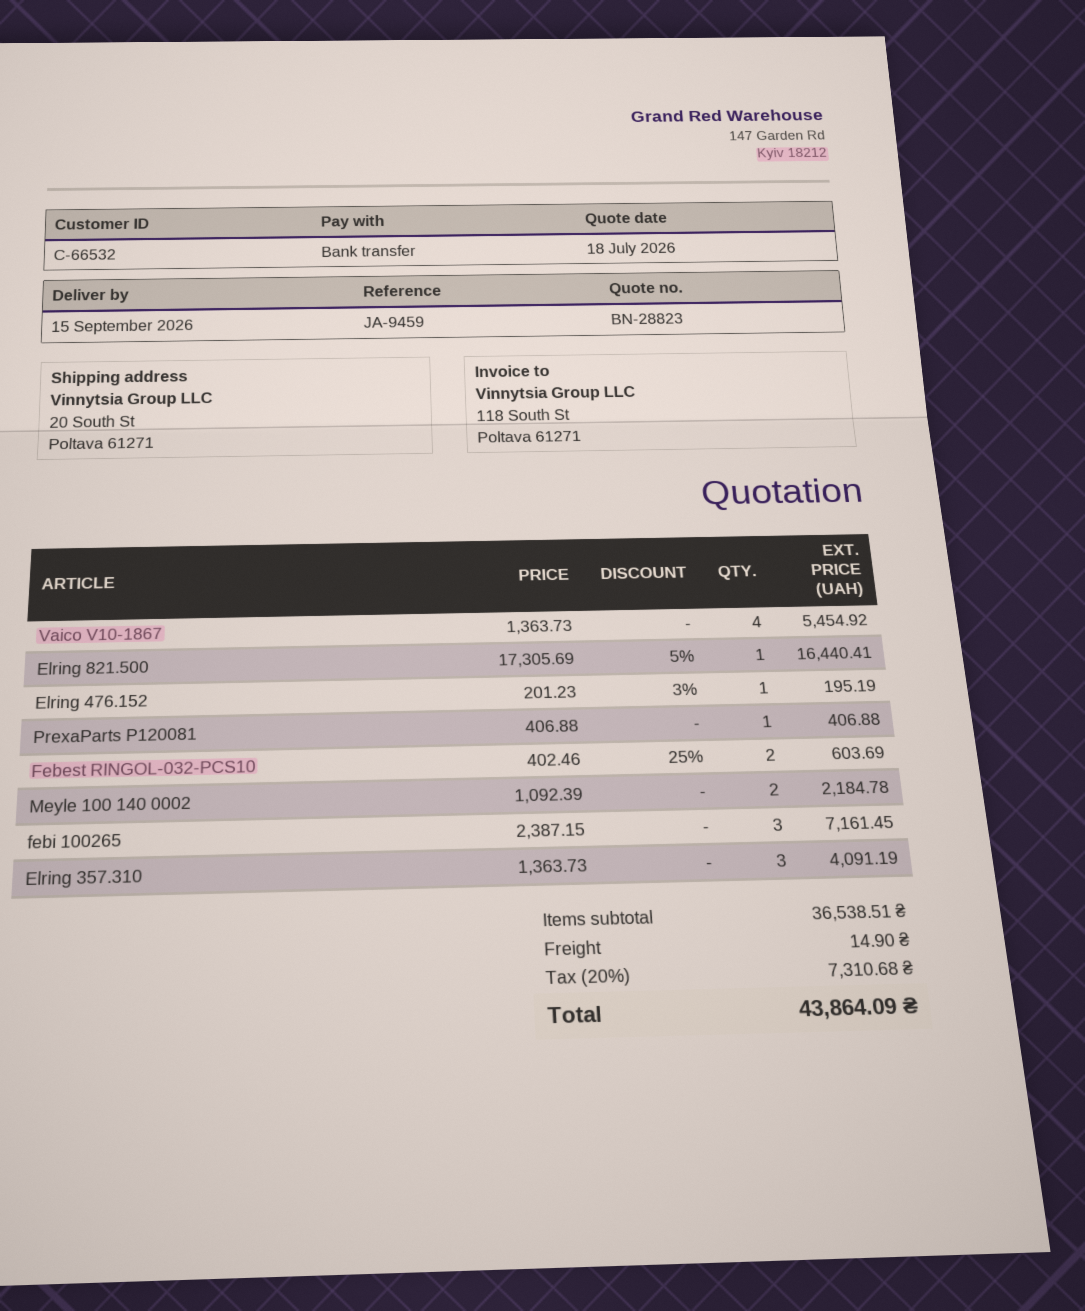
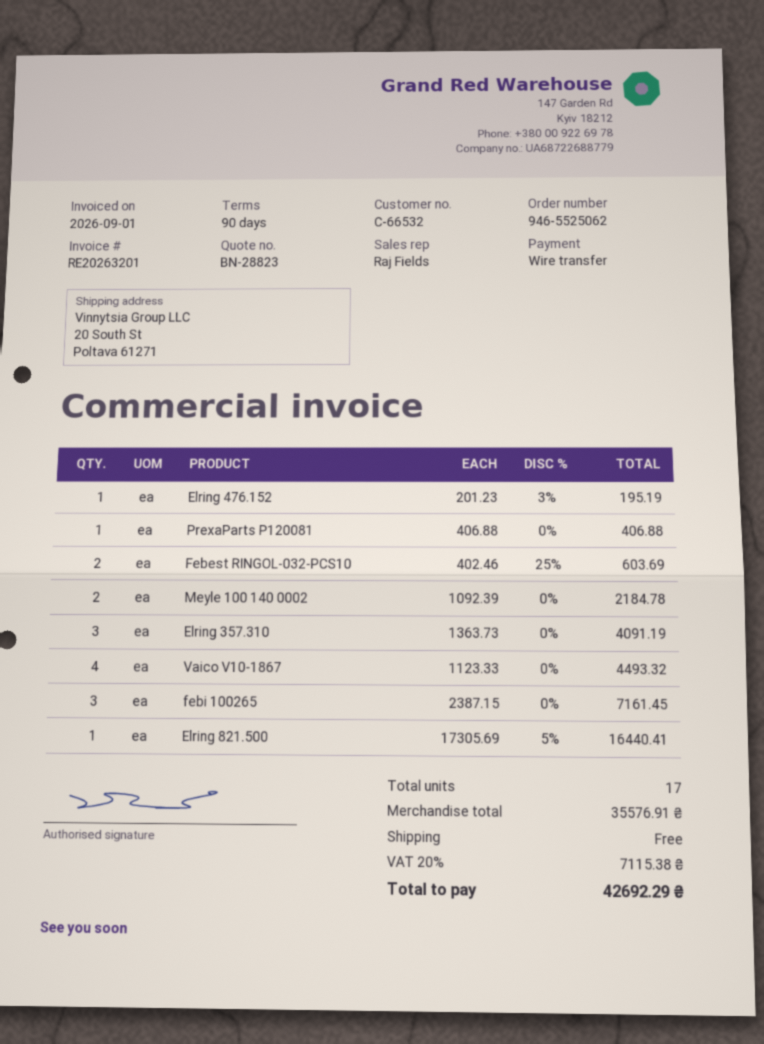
Vaico V10-1867: 4 x 1363.73 = 5454.92 -> 4 x 1123.33 = 4493.32
subtotal: 36538.51 -> 35576.91
shipping: 14.90 -> 0.00
tax: 20% = 7310.68 -> 20% = 7115.38
total: 43864.09 -> 42692.29

